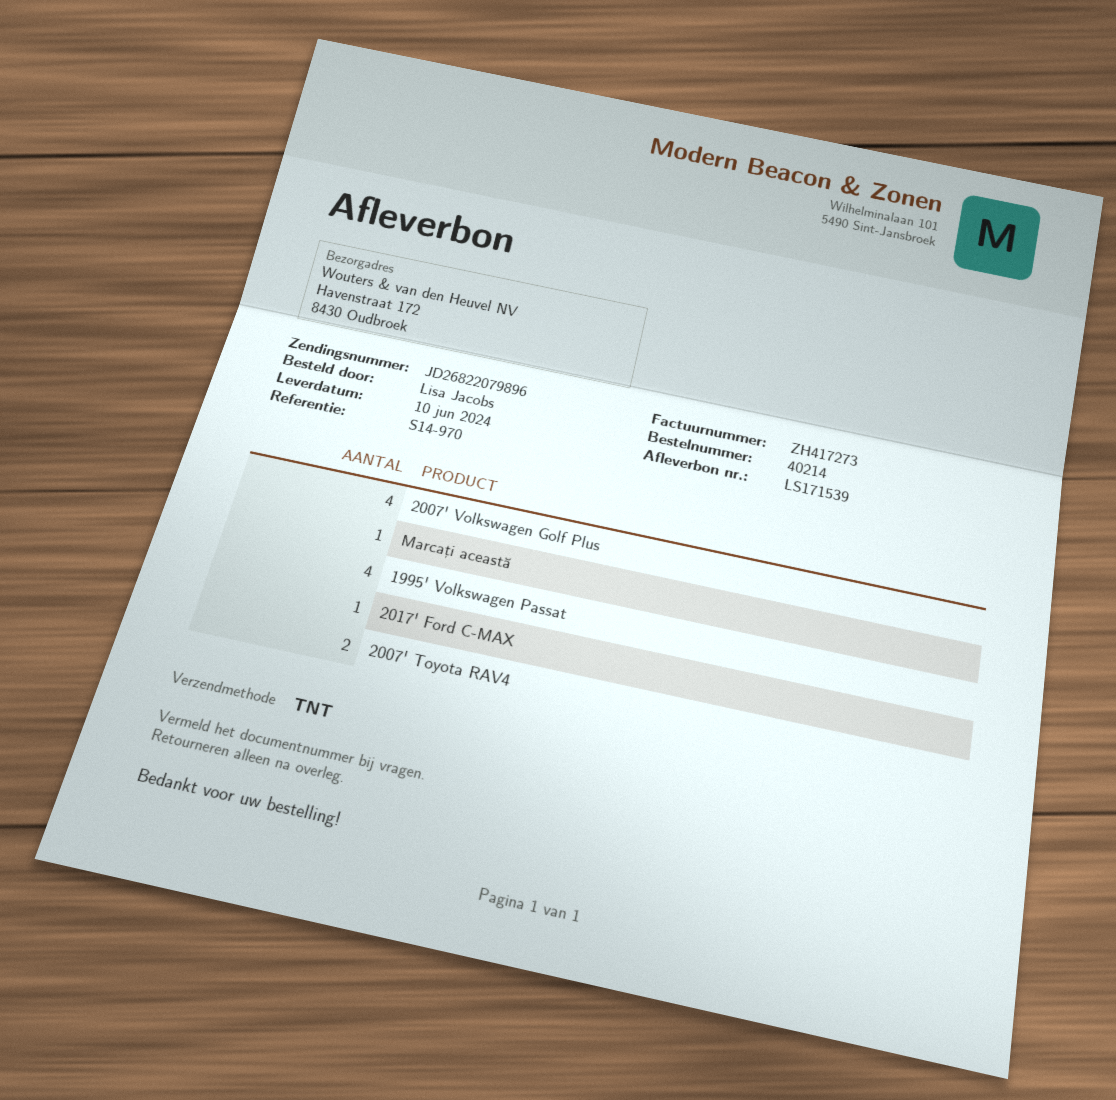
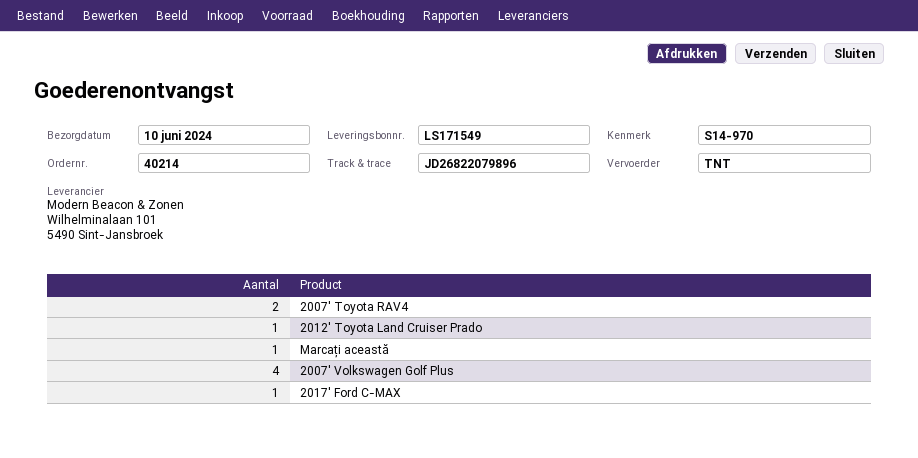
delivery note number: LS171539 -> LS171549
1995' Volkswagen Passat: 4 -> none
2012' Toyota Land Cruiser Prado: none -> 1

